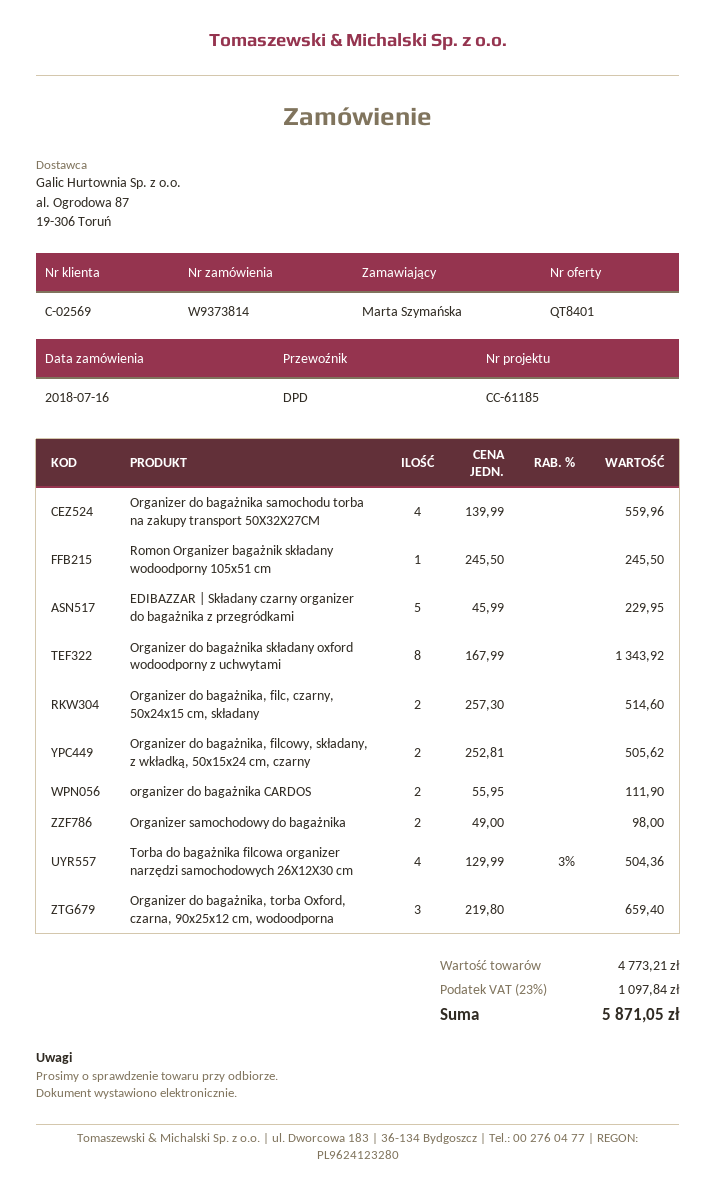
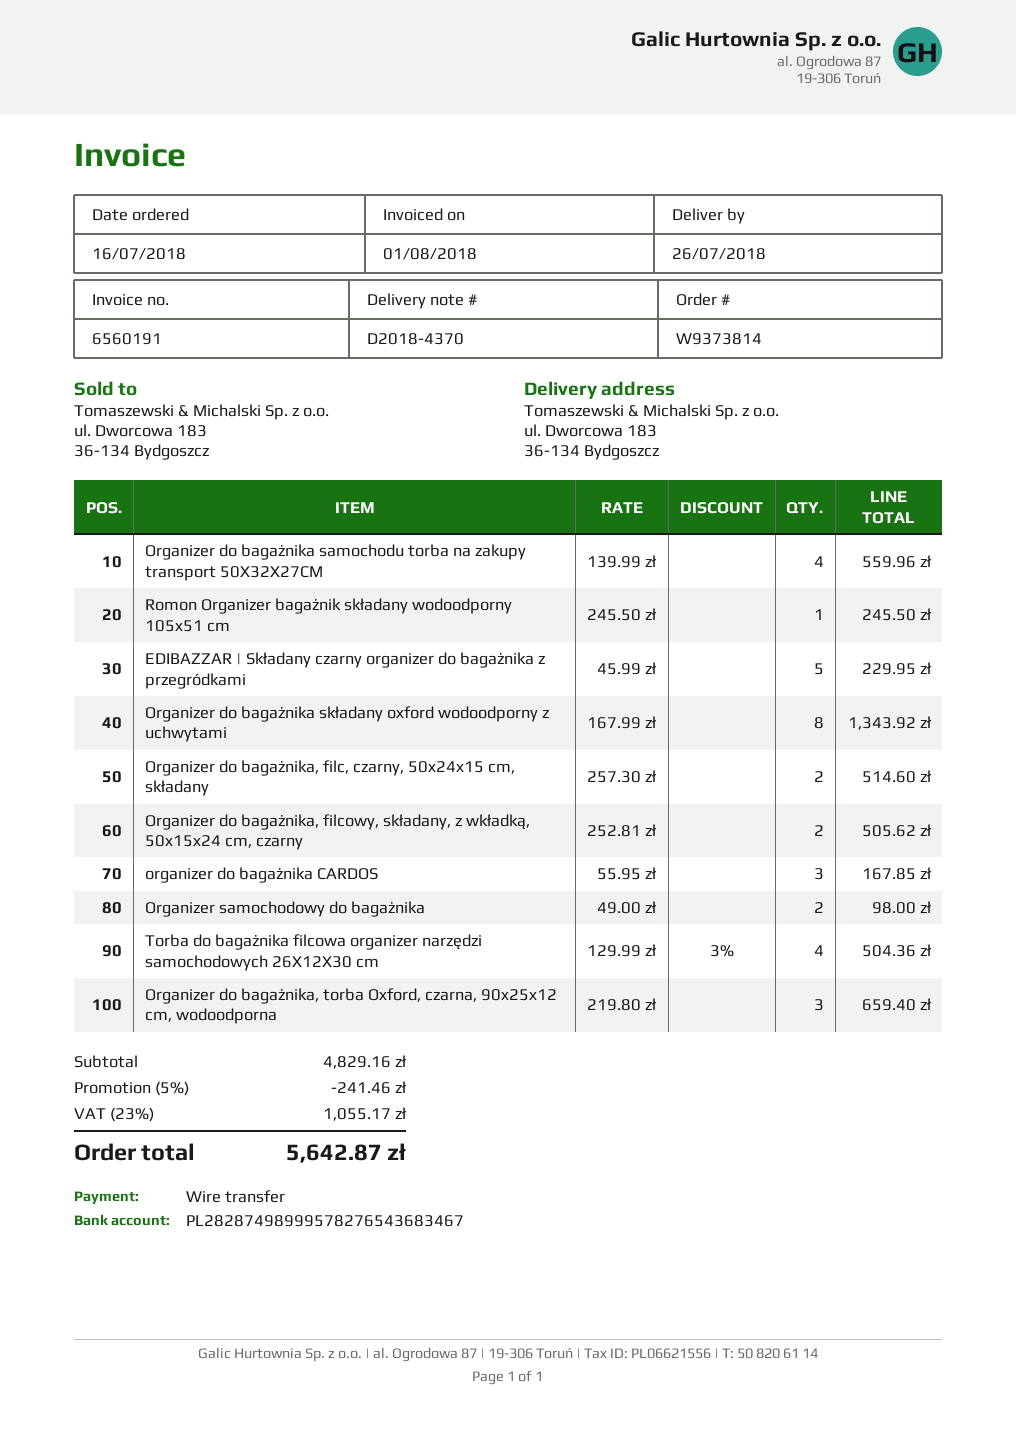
organizer do bagażnika CARDOS: 2 x 55.95 = 111.90 -> 3 x 55.95 = 167.85
subtotal: 4773.21 -> 4829.16
discount: none -> 5% = 241.46
tax: 23% = 1097.84 -> 23% = 1055.17
total: 5871.05 -> 5642.87

